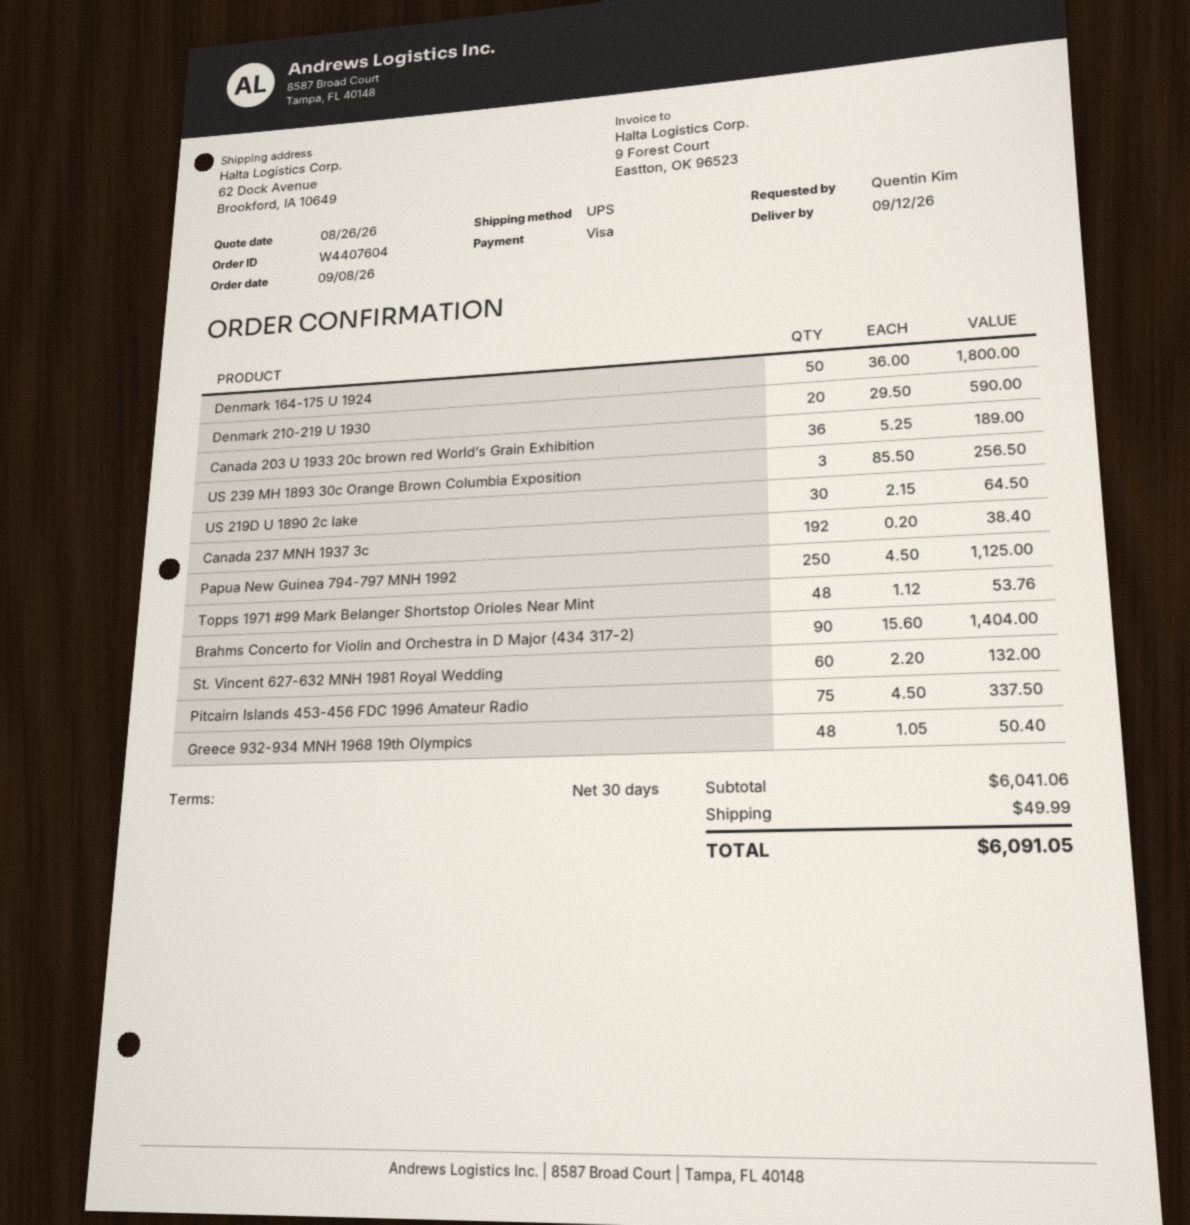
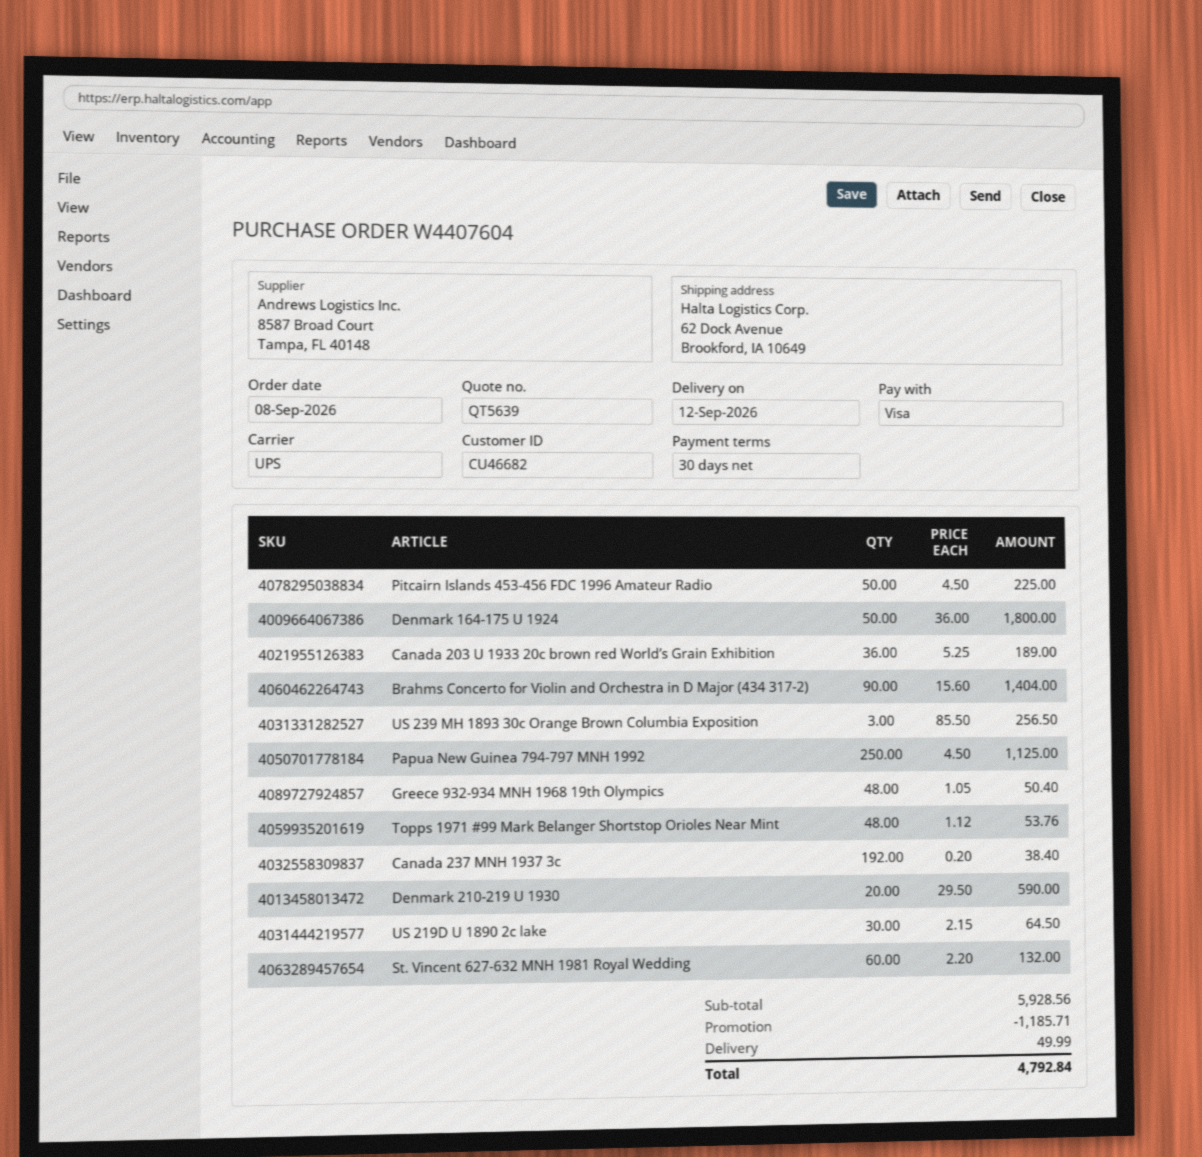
Pitcairn Islands 453-456 FDC 1996 Amateur Radio: 75 x 4.50 = 337.50 -> 50 x 4.50 = 225.00
subtotal: 6041.06 -> 5928.56
discount: none -> 1185.71
total: 6091.05 -> 4792.84

